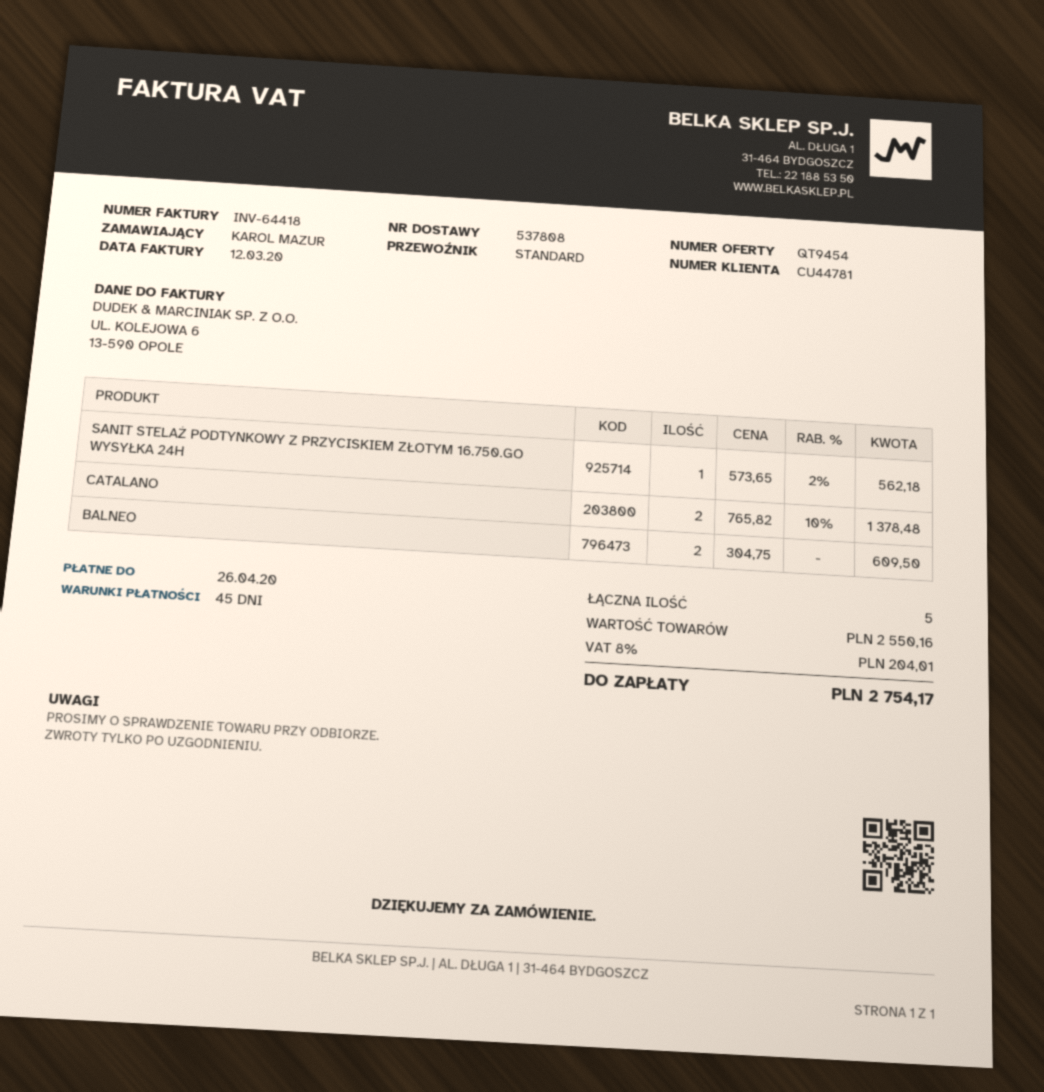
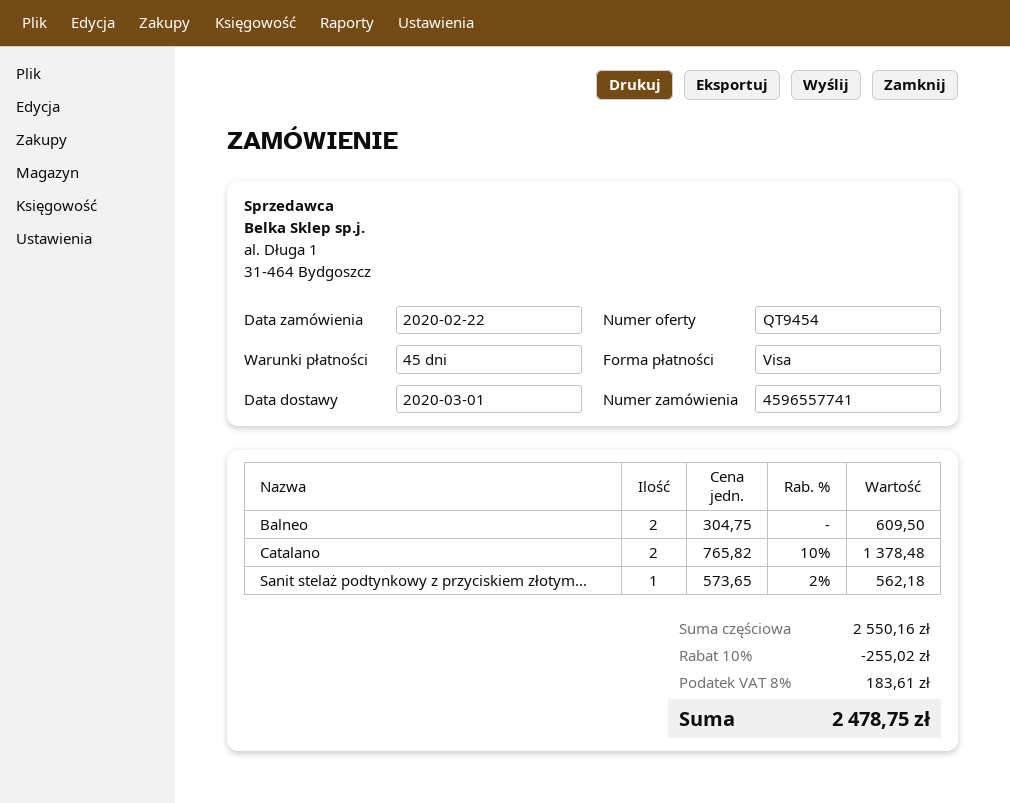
discount: none -> 10% = 255.02
tax: 8% = 204.01 -> 8% = 183.61
total: 2754.17 -> 2478.75

